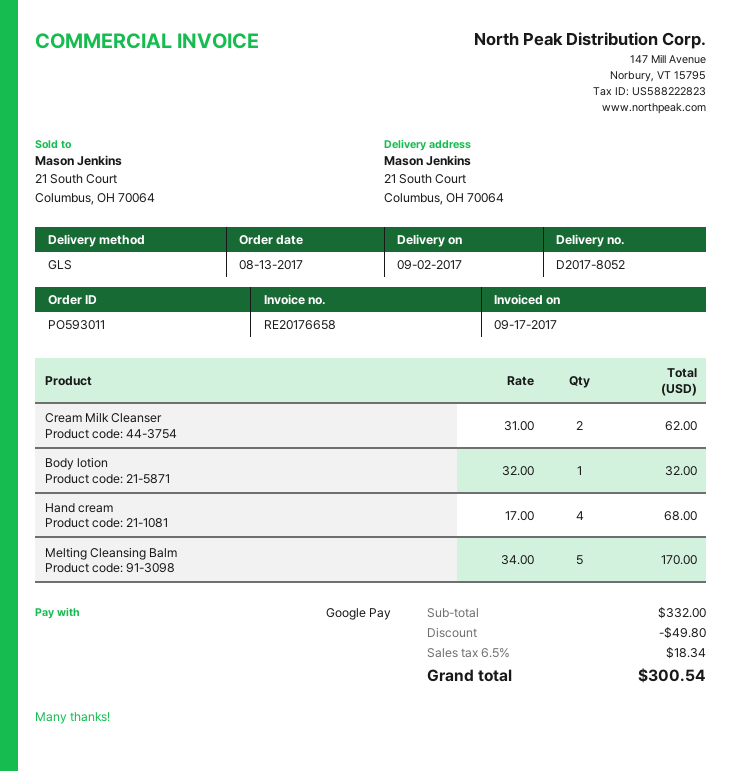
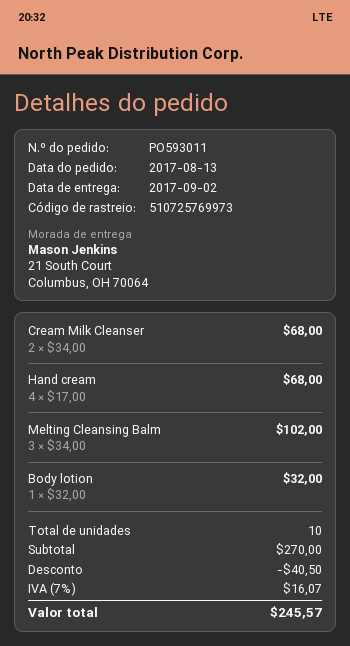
Cream Milk Cleanser: 2 x 31.00 = 62.00 -> 2 x 34.00 = 68.00
Melting Cleansing Balm: 5 x 34.00 = 170.00 -> 3 x 34.00 = 102.00
subtotal: 332.00 -> 270.00
discount: 49.80 -> 40.50
tax: 6.5% = 18.34 -> 7% = 16.07
total: 300.54 -> 245.57

